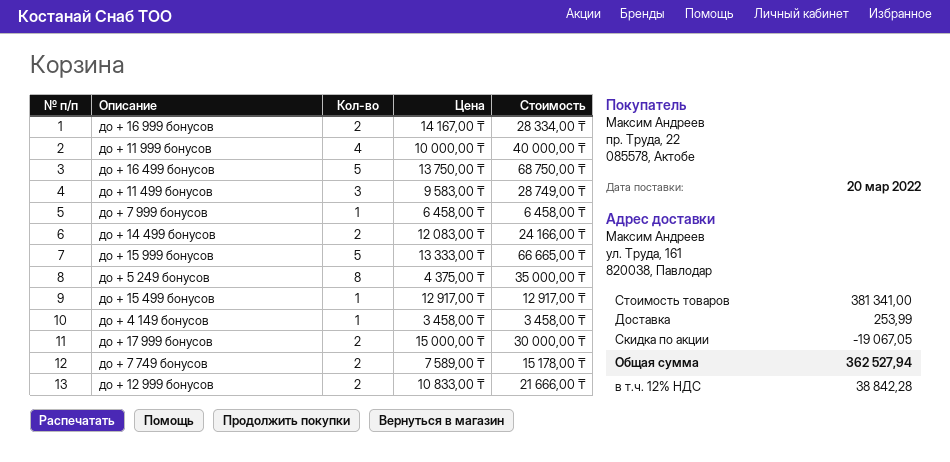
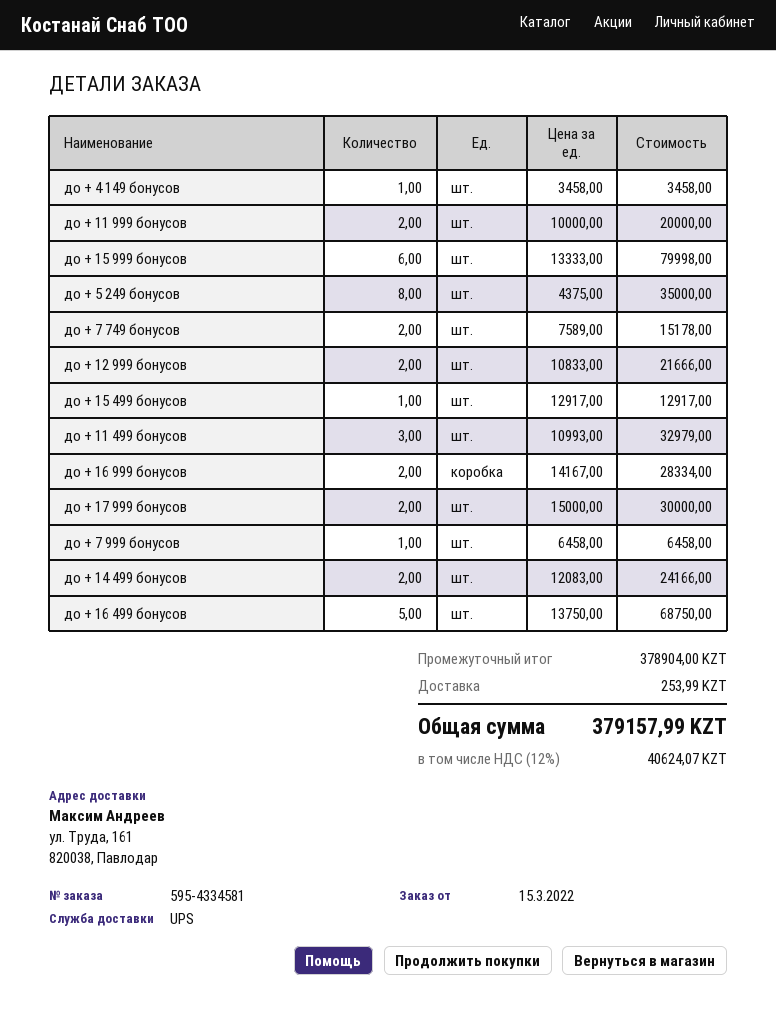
до + 11 999 бонусов: 4 x 10000.00 = 40000.00 -> 2 x 10000.00 = 20000.00
до + 11 499 бонусов: 3 x 9583.00 = 28749.00 -> 3 x 10993.00 = 32979.00
до + 15 999 бонусов: 5 x 13333.00 = 66665.00 -> 6 x 13333.00 = 79998.00
subtotal: 381341.00 -> 378904.00
discount: 19067.05 -> none
tax: 12% = 38842.28 -> 12% = 40624.07
total: 362527.94 -> 379157.99

